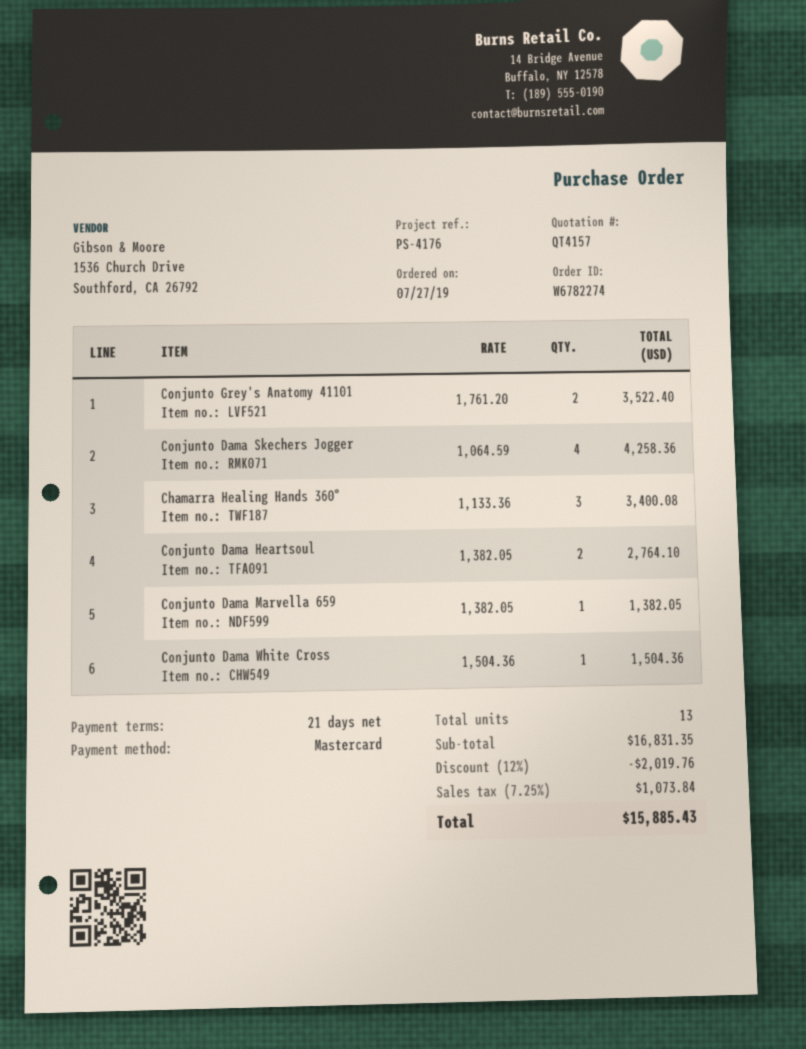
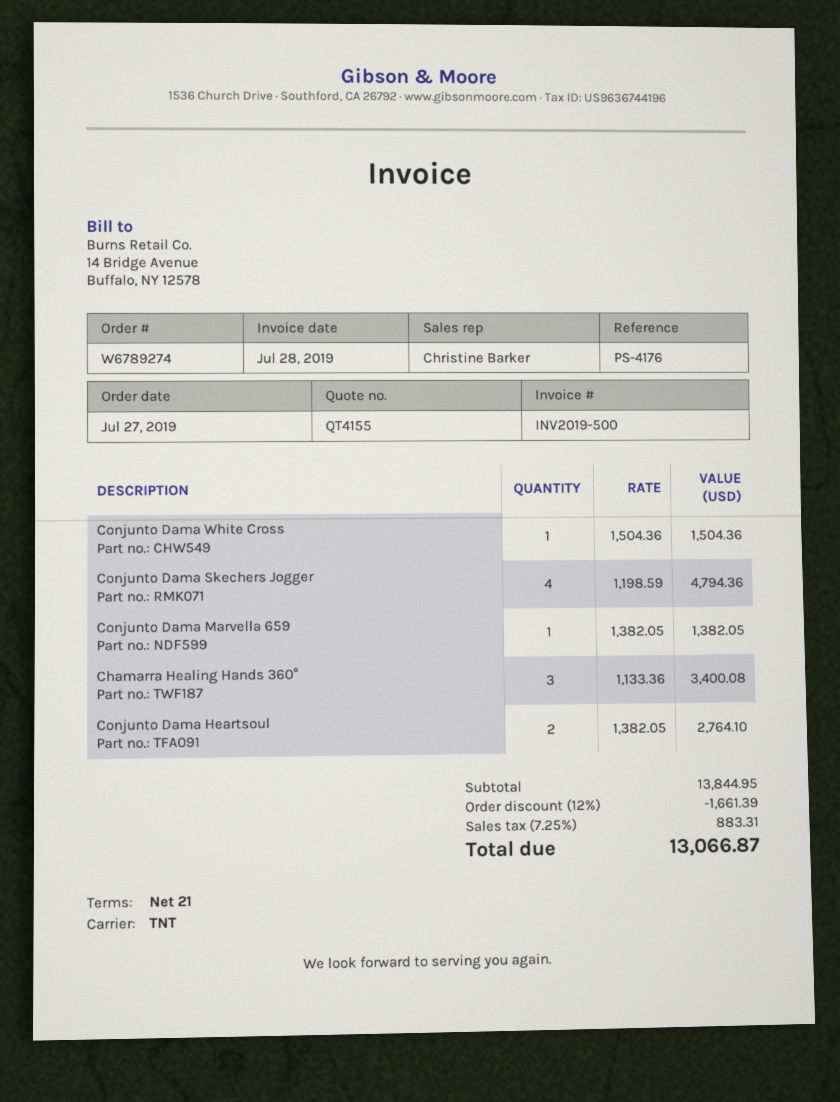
quote number: QT4157 -> QT4155
order number: W6782274 -> W6789274
Conjunto Grey's Anatomy 41101: 2 x 1761.20 = 3522.40 -> none
Conjunto Dama Skechers Jogger: 4 x 1064.59 = 4258.36 -> 4 x 1198.59 = 4794.36
subtotal: 16831.35 -> 13844.95
discount: 12% = 2019.76 -> 12% = 1661.39
tax: 7.25% = 1073.84 -> 7.25% = 883.31
total: 15885.43 -> 13066.87

